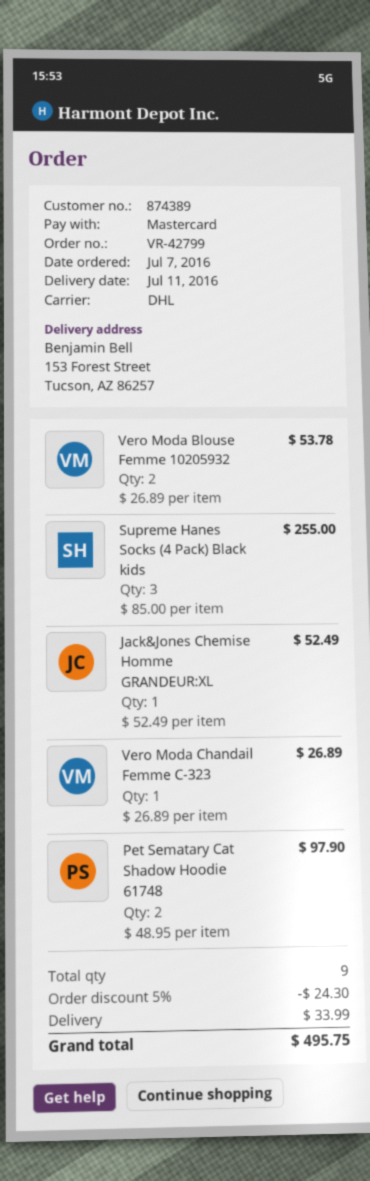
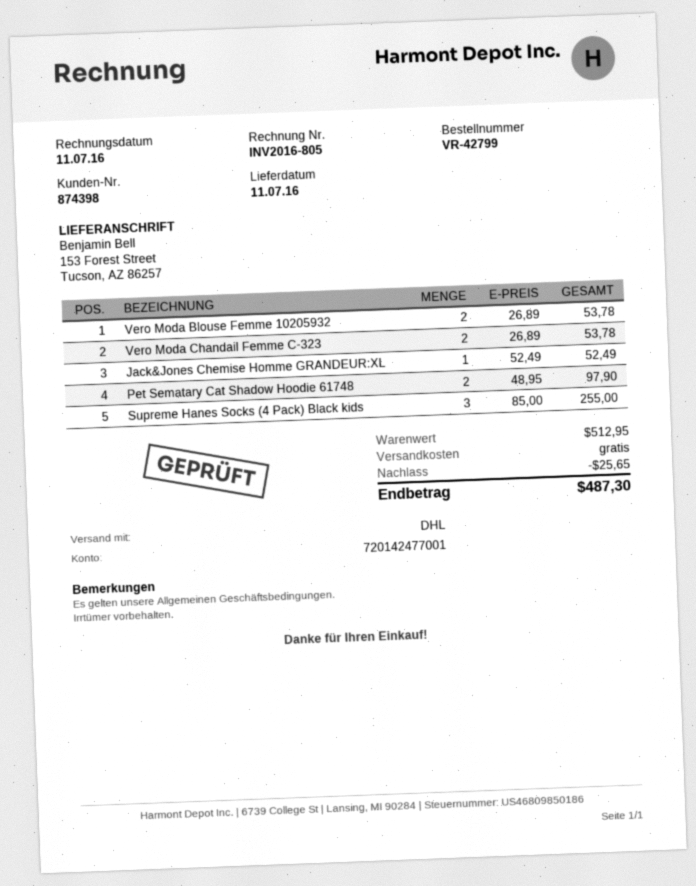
customer number: 874389 -> 874398
Vero Moda Chandail Femme C-323: 1 x 26.89 = 26.89 -> 2 x 26.89 = 53.78
discount: 24.30 -> 25.65
shipping: 33.99 -> 0.00
total: 495.75 -> 487.30

